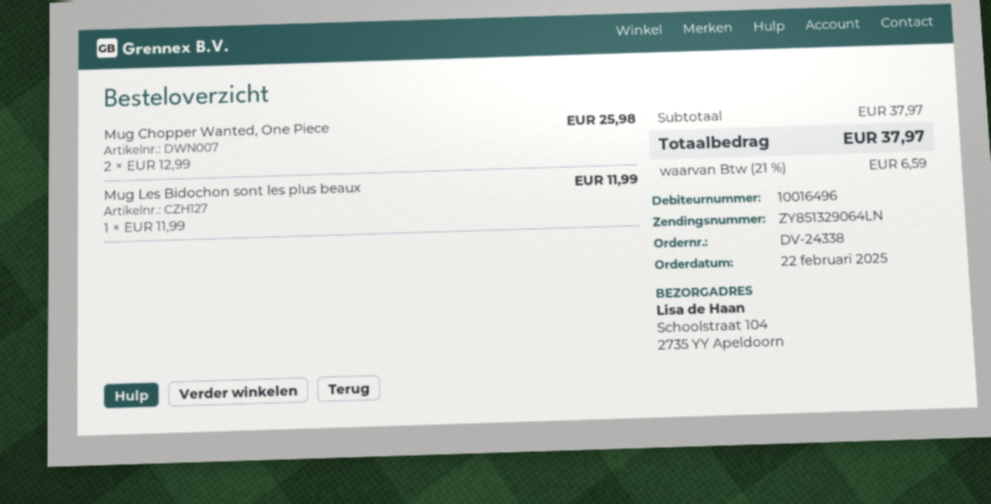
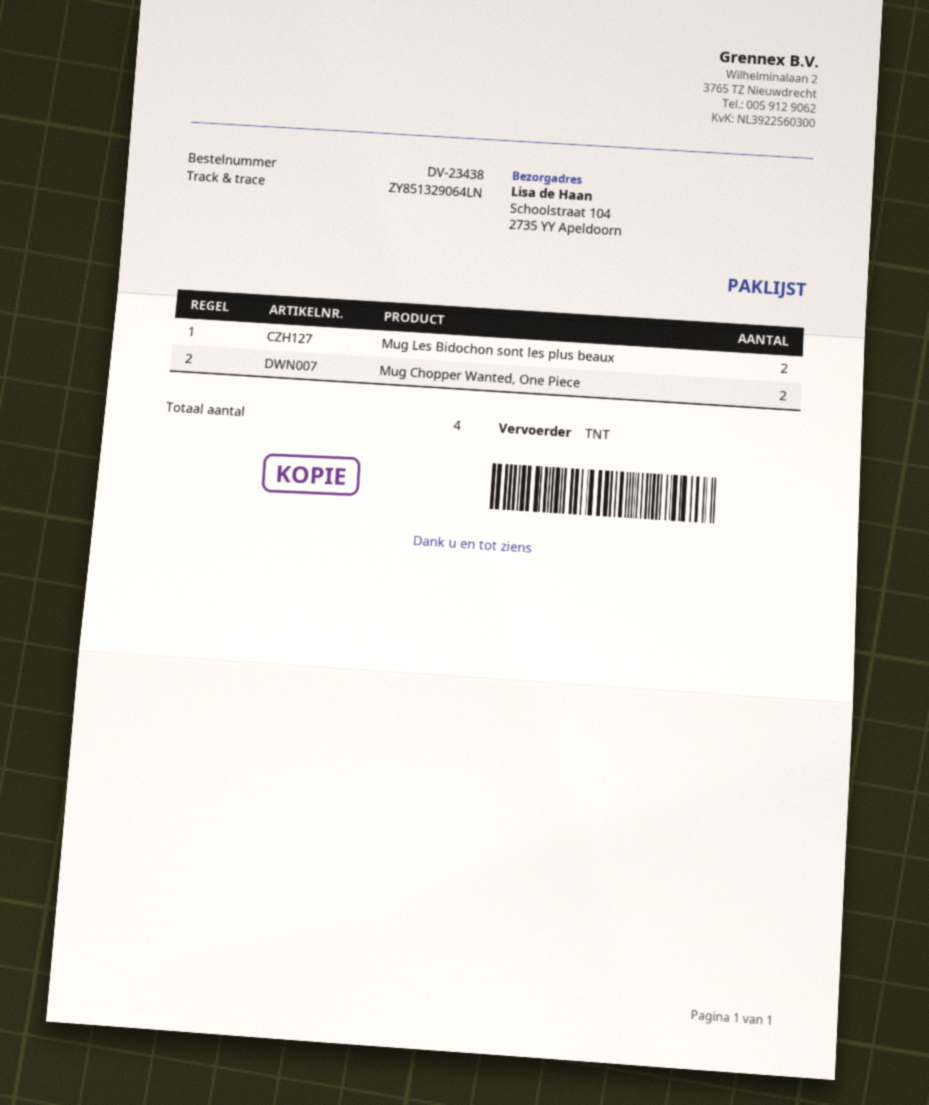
order number: DV-24338 -> DV-23438
Mug Les Bidochon sont les plus beaux: 1 -> 2

